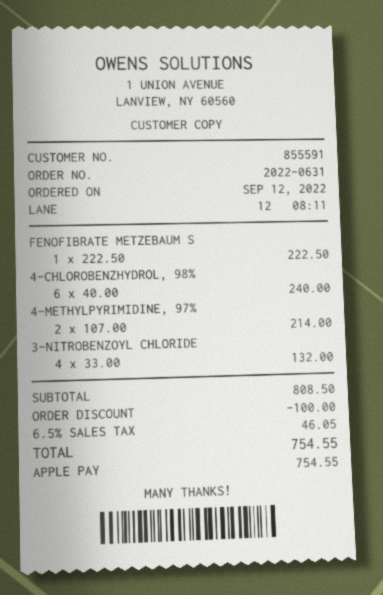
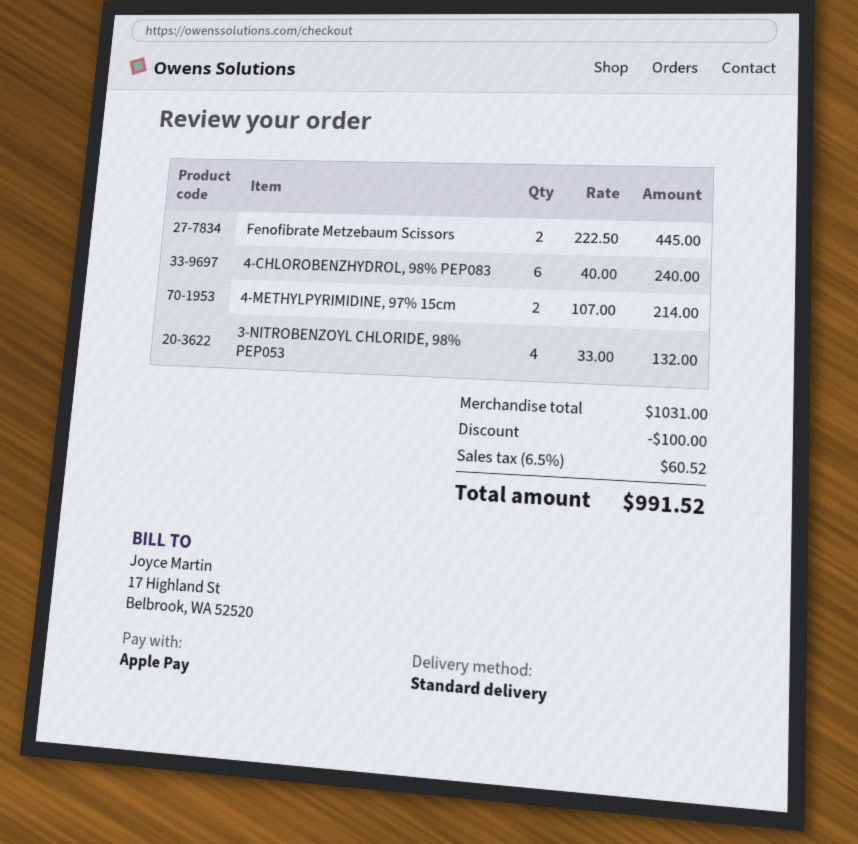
FENOFIBRATE METZEBAUM S: 1 x 222.50 = 222.50 -> 2 x 222.50 = 445.00
subtotal: 808.50 -> 1031.00
tax: 6.5% = 46.05 -> 6.5% = 60.52
total: 754.55 -> 991.52

